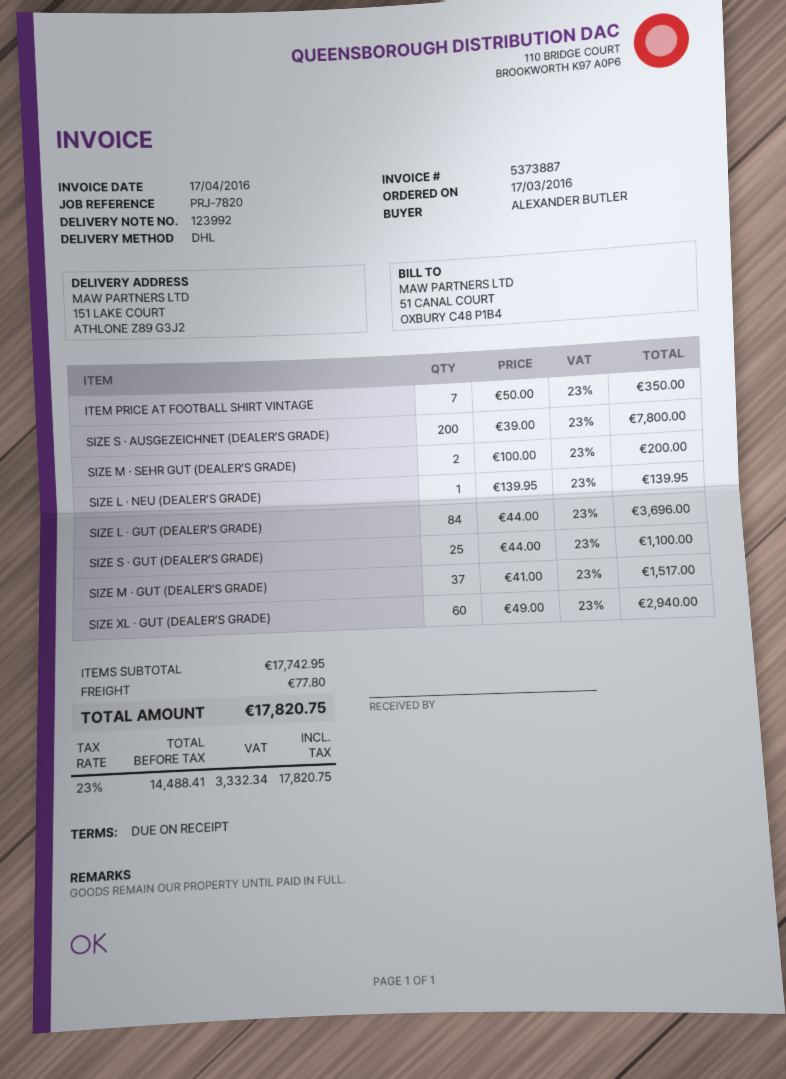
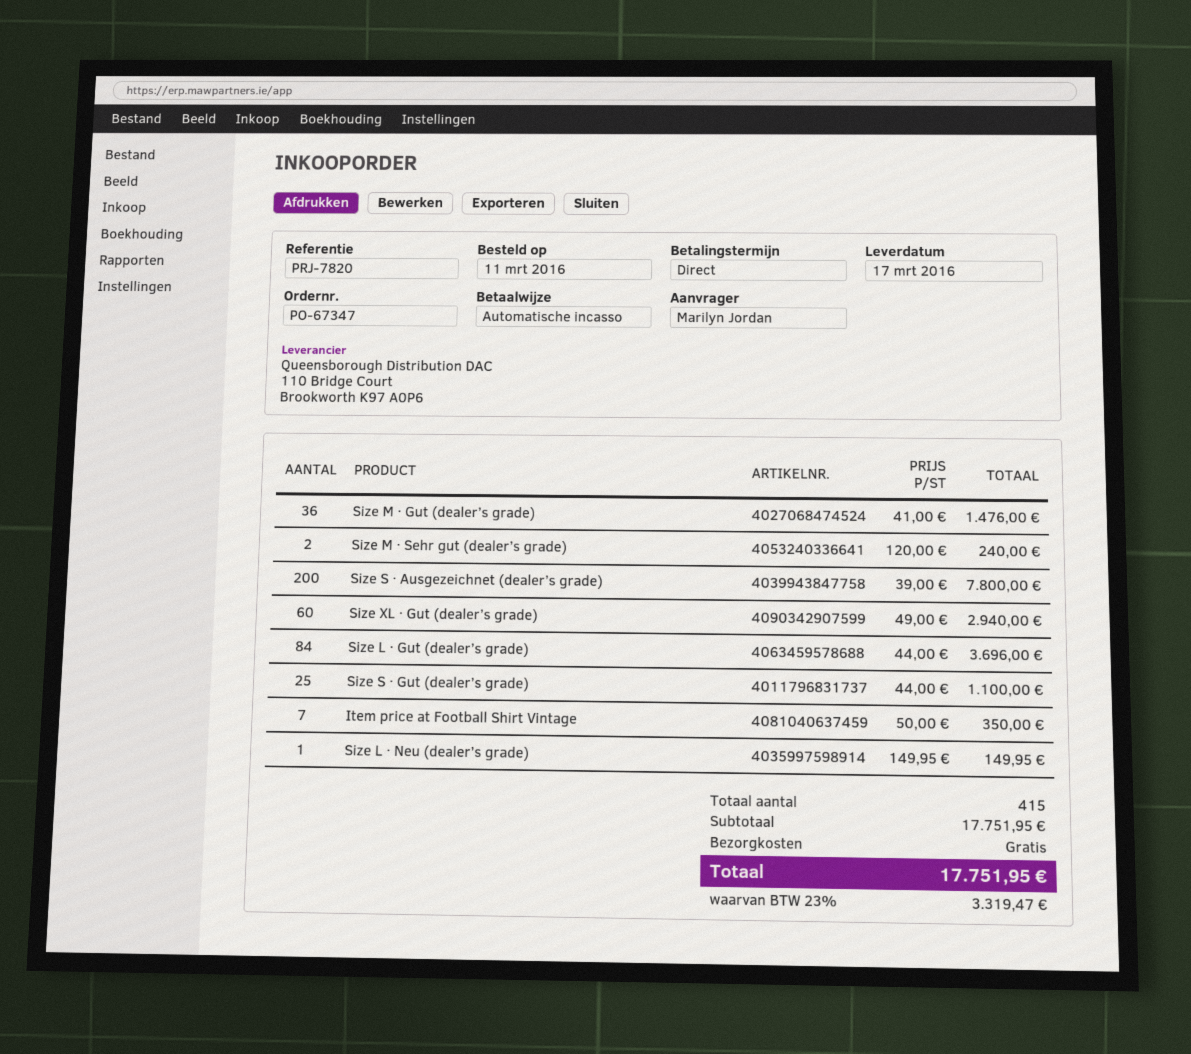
order date: 2016-03-17 -> 2016-03-11
ordered by: ALEXANDER BUTLER -> Marilyn Jordan
SIZE M · SEHR GUT (DEALER’S GRADE): 2 x 100.00 = 200.00 -> 2 x 120.00 = 240.00
SIZE L · NEU (DEALER’S GRADE): 1 x 139.95 = 139.95 -> 1 x 149.95 = 149.95
SIZE M · GUT (DEALER’S GRADE): 37 x 41.00 = 1517.00 -> 36 x 41.00 = 1476.00
subtotal: 17742.95 -> 17751.95
shipping: 77.80 -> 0.00
tax: 23% = 3332.34 -> 23% = 3319.47
total: 17820.75 -> 17751.95

